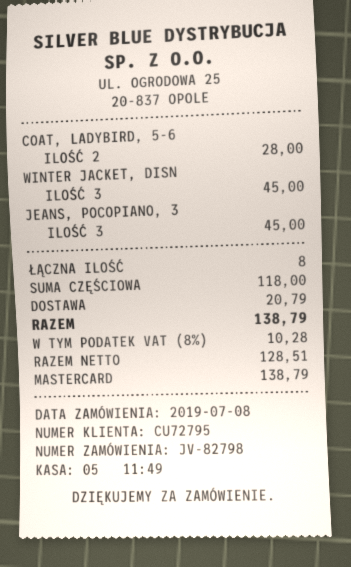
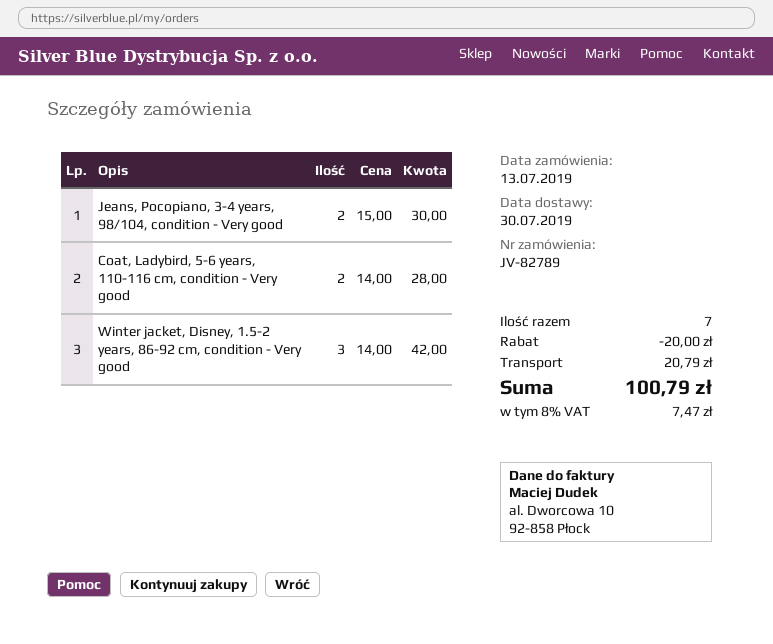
order number: JV-82798 -> JV-82789
order date: 2019-07-08 -> 2019-07-13
WINTER JACKET, DISN: 3 for 45.00 -> 3 for 42.00
JEANS, POCOPIANO, 3: 3 for 45.00 -> 2 for 30.00
total quantity: 8 -> 7
discount: none -> 20.00
tax: 8% = 10.28 -> 8% = 7.47
total: 138.79 -> 100.79

